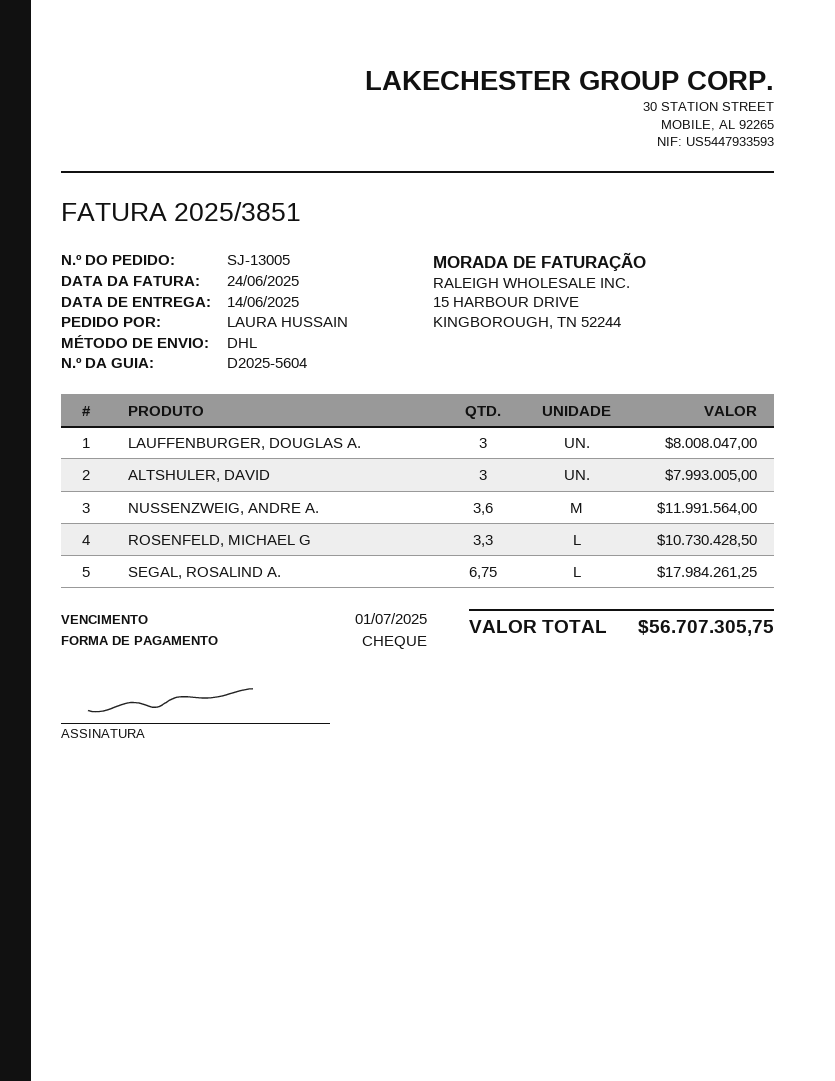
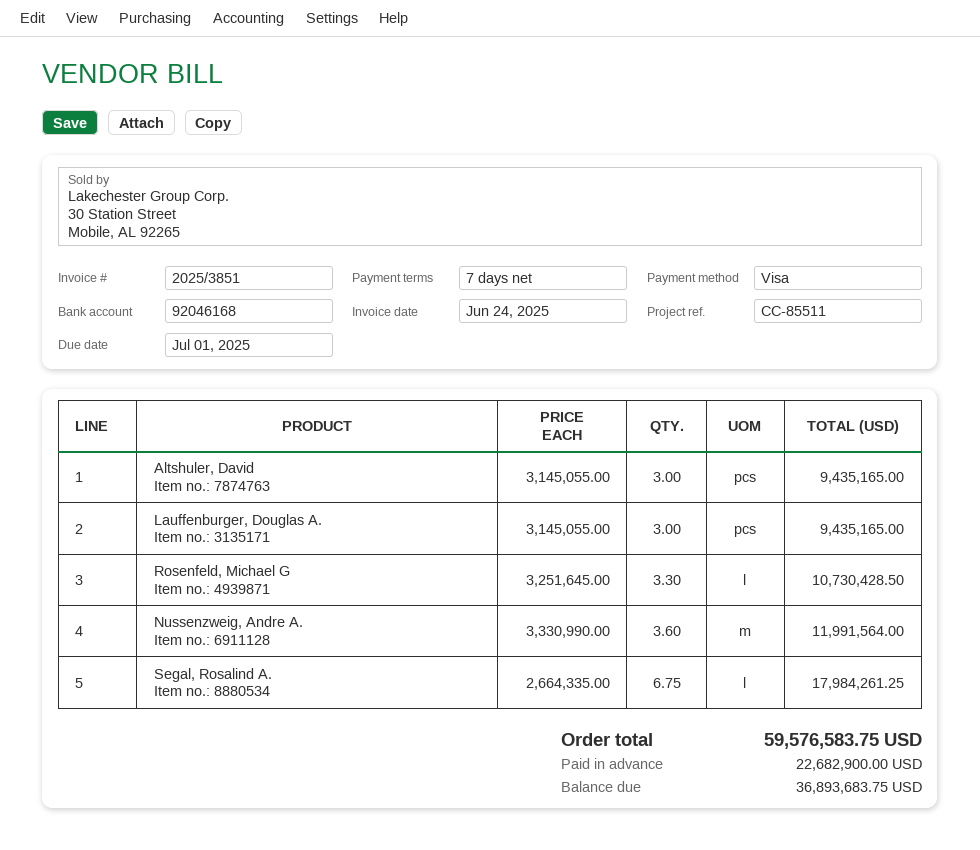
payment method: cheque -> Visa
LAUFFENBURGER, DOUGLAS A.: 3 for 8008047.00 -> 3 for 9435165.00
ALTSHULER, DAVID: 3 for 7993005.00 -> 3 for 9435165.00
total: 56707305.75 -> 59576583.75

